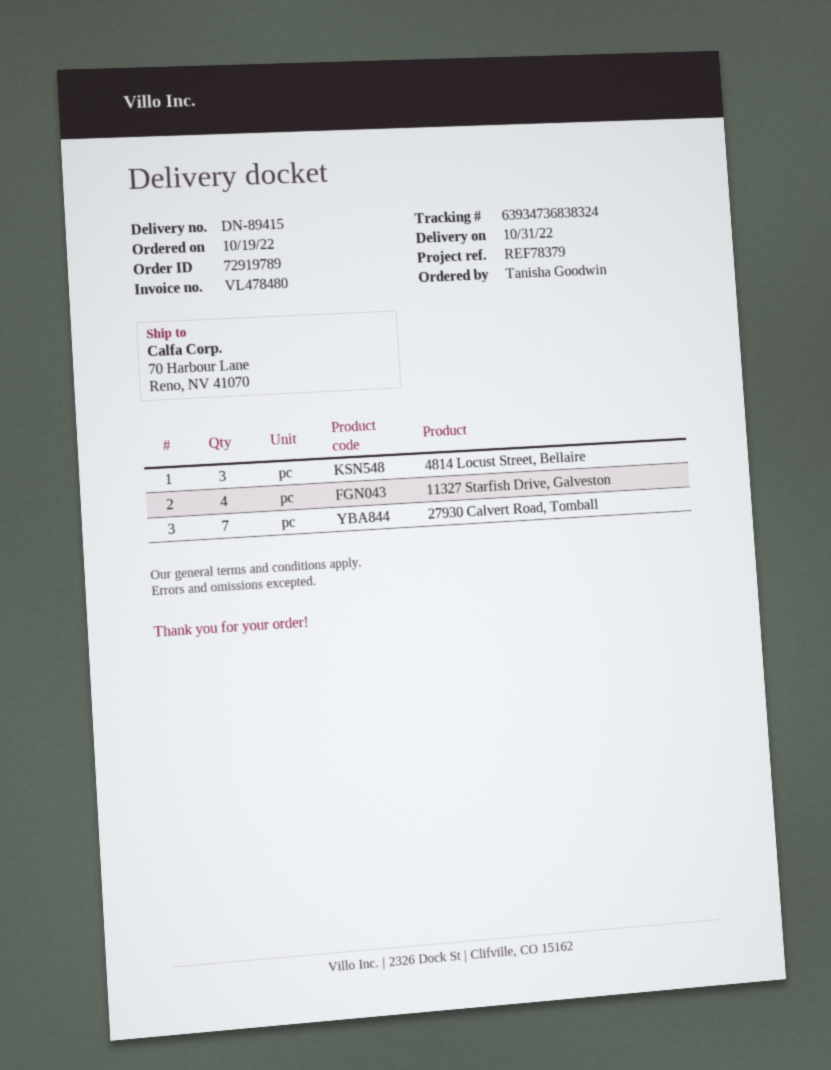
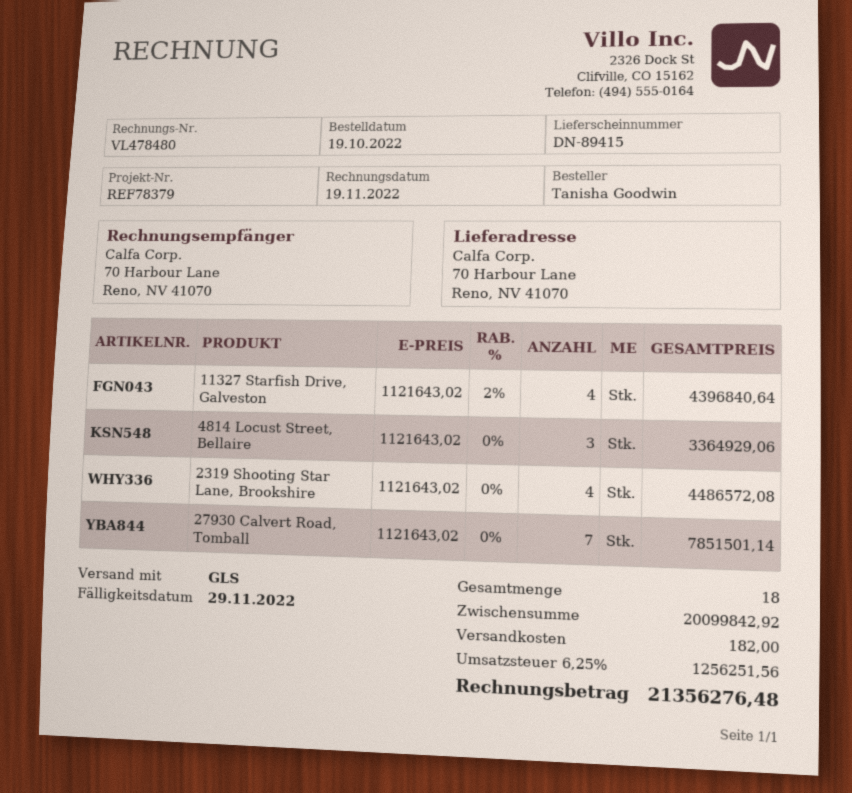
2319 Shooting Star Lane, Brookshire: none -> 4

